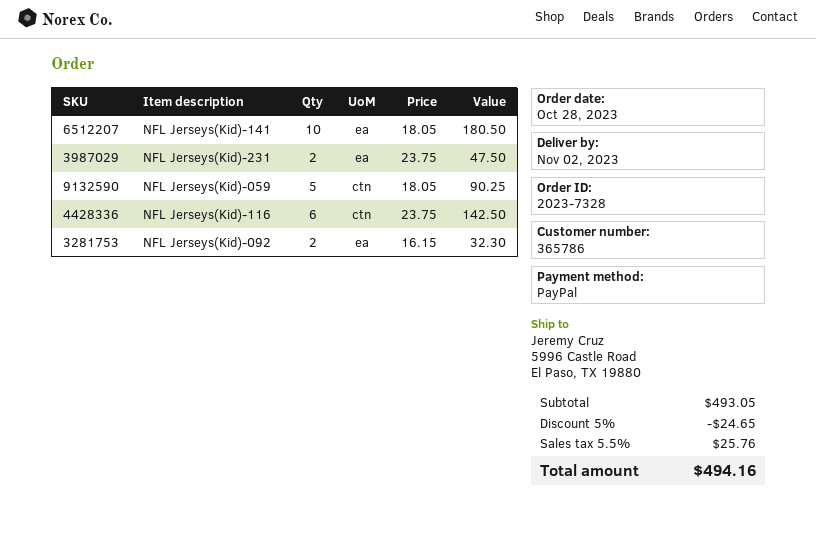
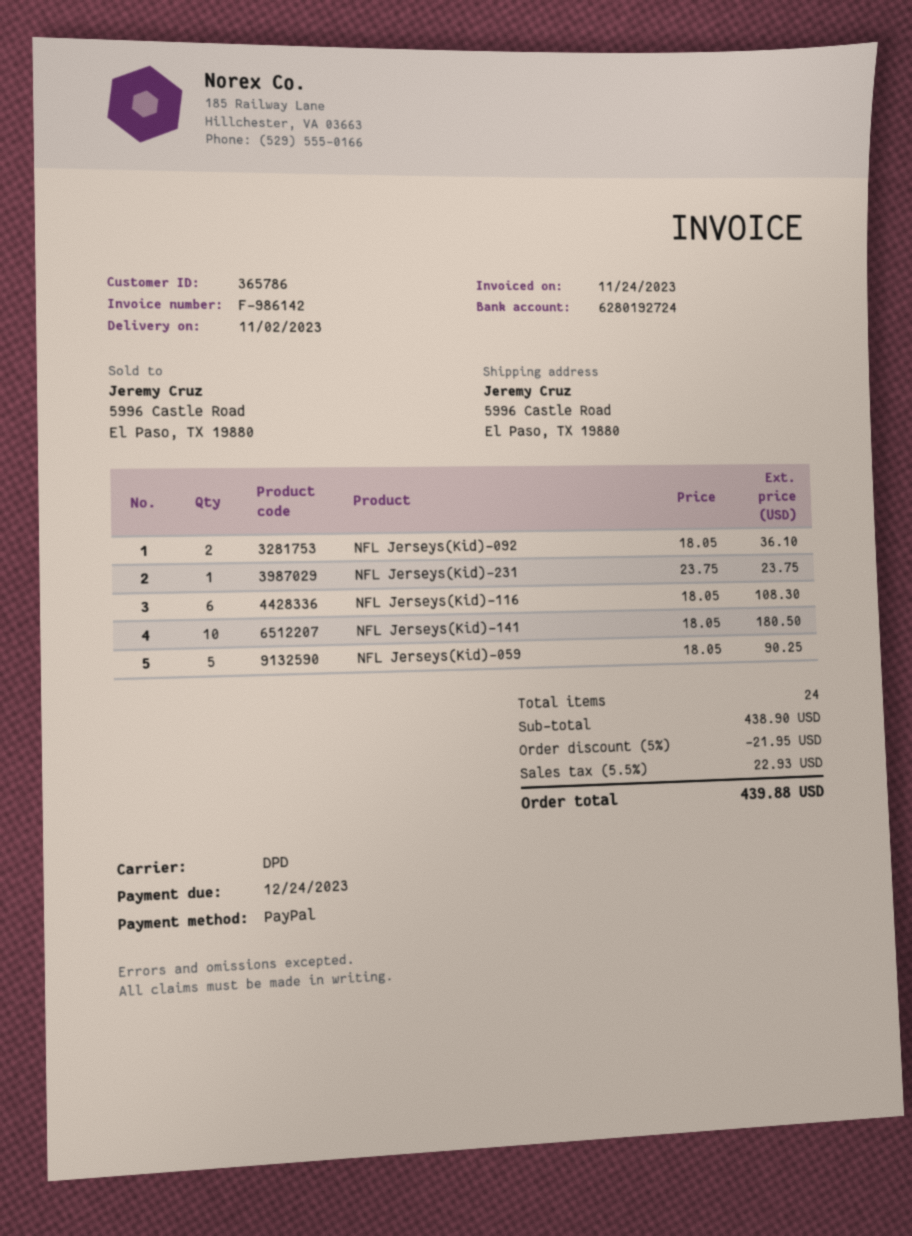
NFL Jerseys(Kid)-231: 2 x 23.75 = 47.50 -> 1 x 23.75 = 23.75
NFL Jerseys(Kid)-116: 6 x 23.75 = 142.50 -> 6 x 18.05 = 108.30
NFL Jerseys(Kid)-092: 2 x 16.15 = 32.30 -> 2 x 18.05 = 36.10
subtotal: 493.05 -> 438.90
discount: 5% = 24.65 -> 5% = 21.95
tax: 5.5% = 25.76 -> 5.5% = 22.93
total: 494.16 -> 439.88

